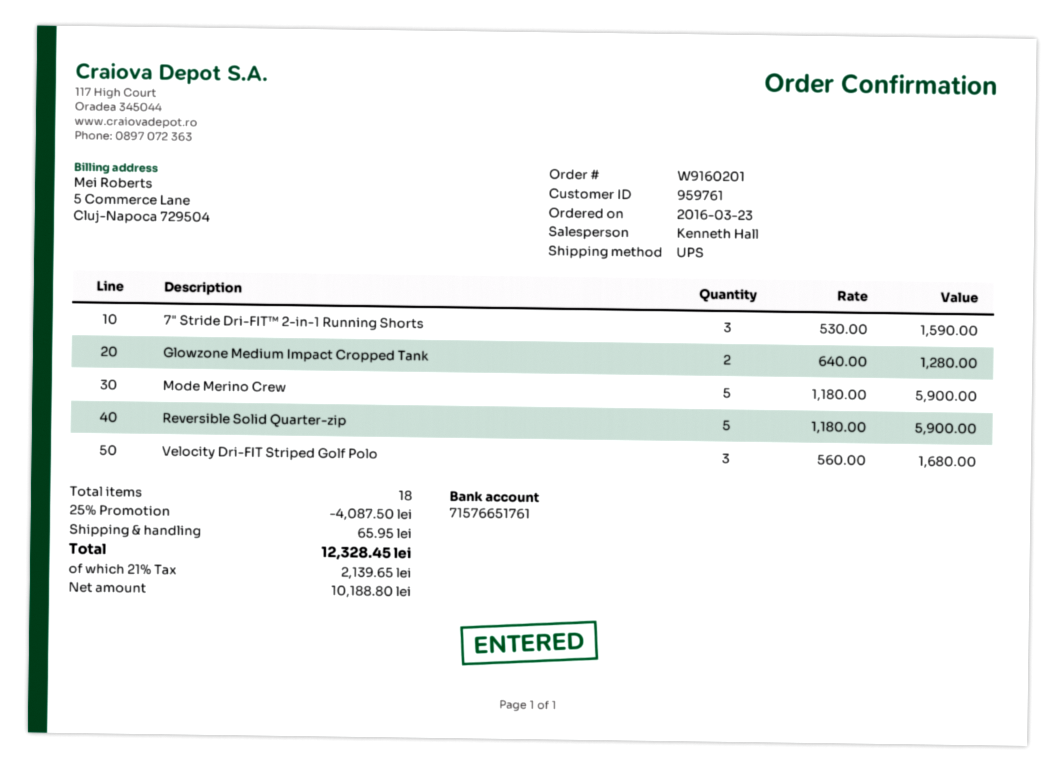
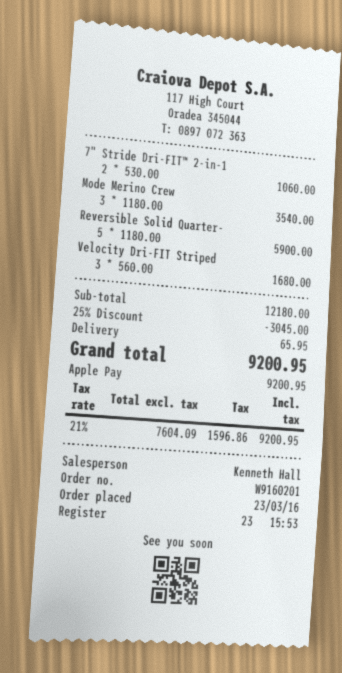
7" Stride Dri-FIT™ 2-in-1 Running Shorts: 3 x 530.00 = 1590.00 -> 2 x 530.00 = 1060.00
Glowzone Medium Impact Cropped Tank: 2 x 640.00 = 1280.00 -> none
Mode Merino Crew: 5 x 1180.00 = 5900.00 -> 3 x 1180.00 = 3540.00
discount: 25% = 4087.50 -> 25% = 3045.00
net: 10188.80 -> 7604.09
tax: 21% = 2139.65 -> 21% = 1596.86
total: 12328.45 -> 9200.95

